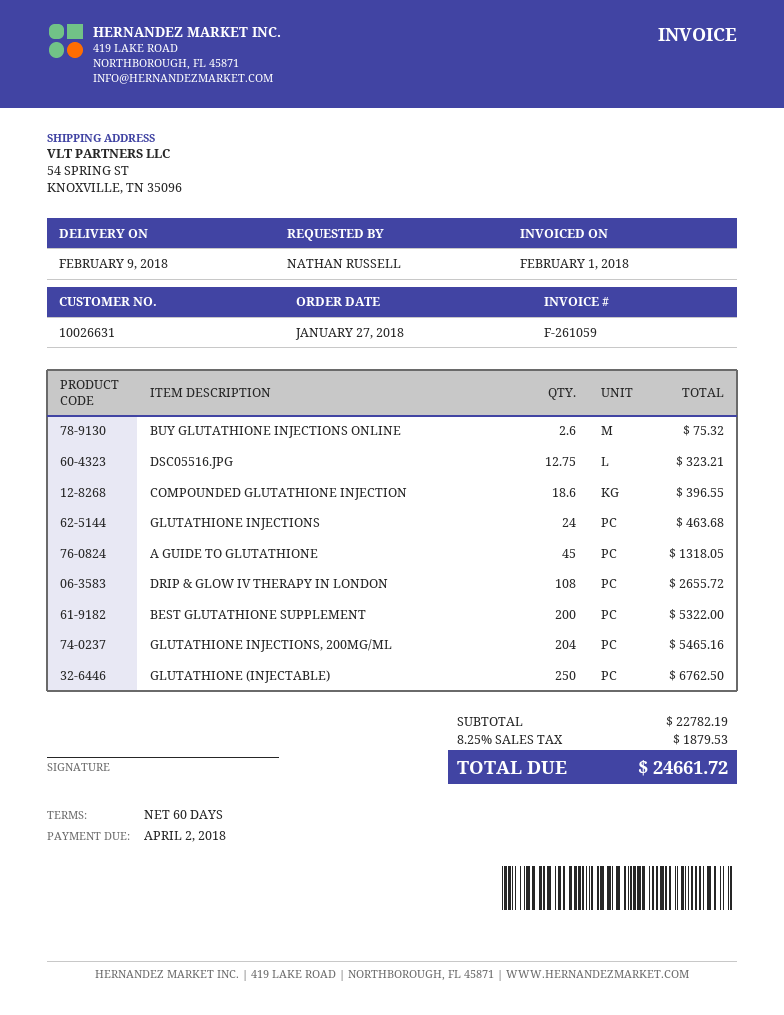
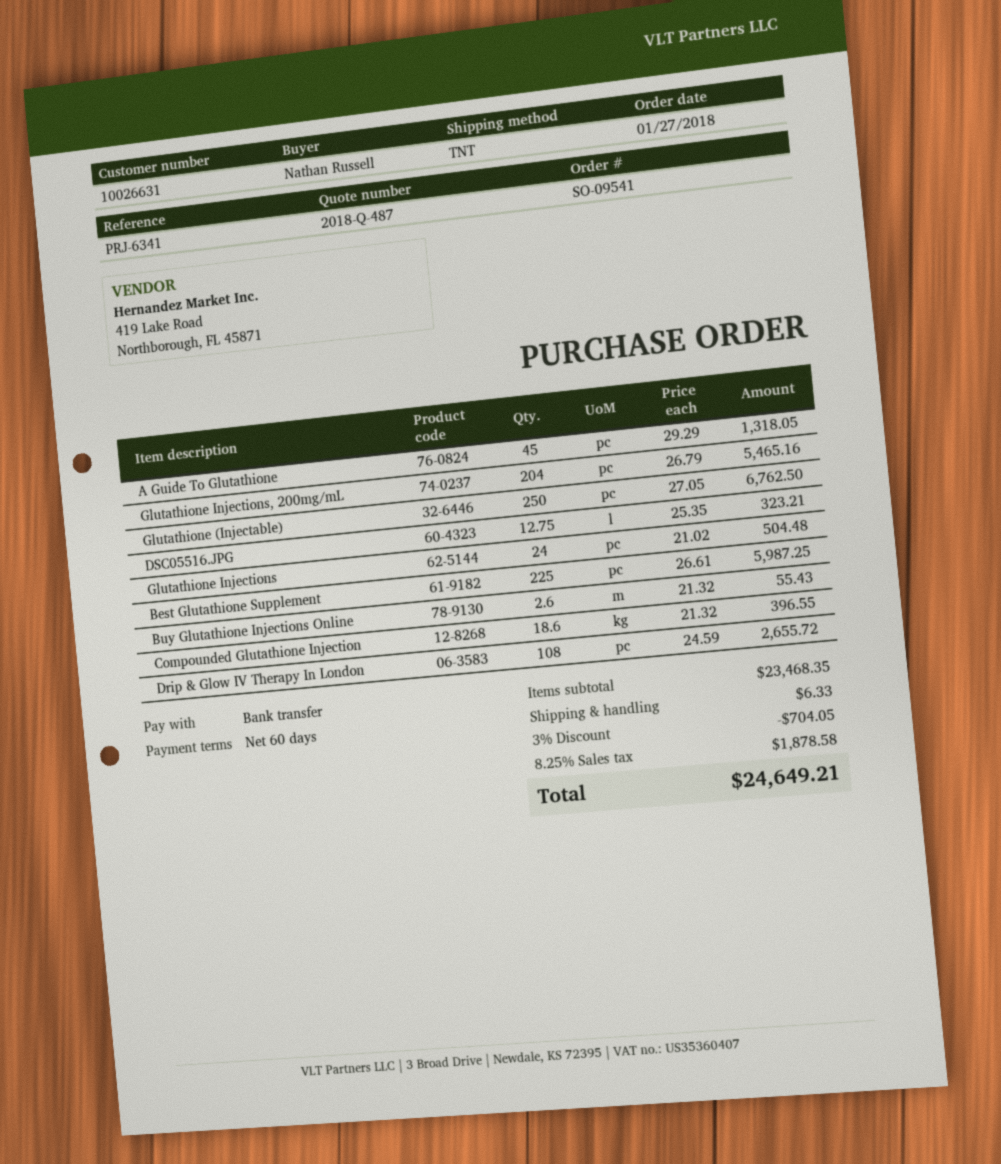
BUY GLUTATHIONE INJECTIONS ONLINE: 2.6 for 75.32 -> 2.6 for 55.43
GLUTATHIONE INJECTIONS: 24 for 463.68 -> 24 for 504.48
BEST GLUTATHIONE SUPPLEMENT: 200 for 5322.00 -> 225 for 5987.25
subtotal: 22782.19 -> 23468.35
discount: none -> 3% = 704.05
shipping: none -> 6.33
tax: 8.25% = 1879.53 -> 8.25% = 1878.58
total: 24661.72 -> 24649.21

